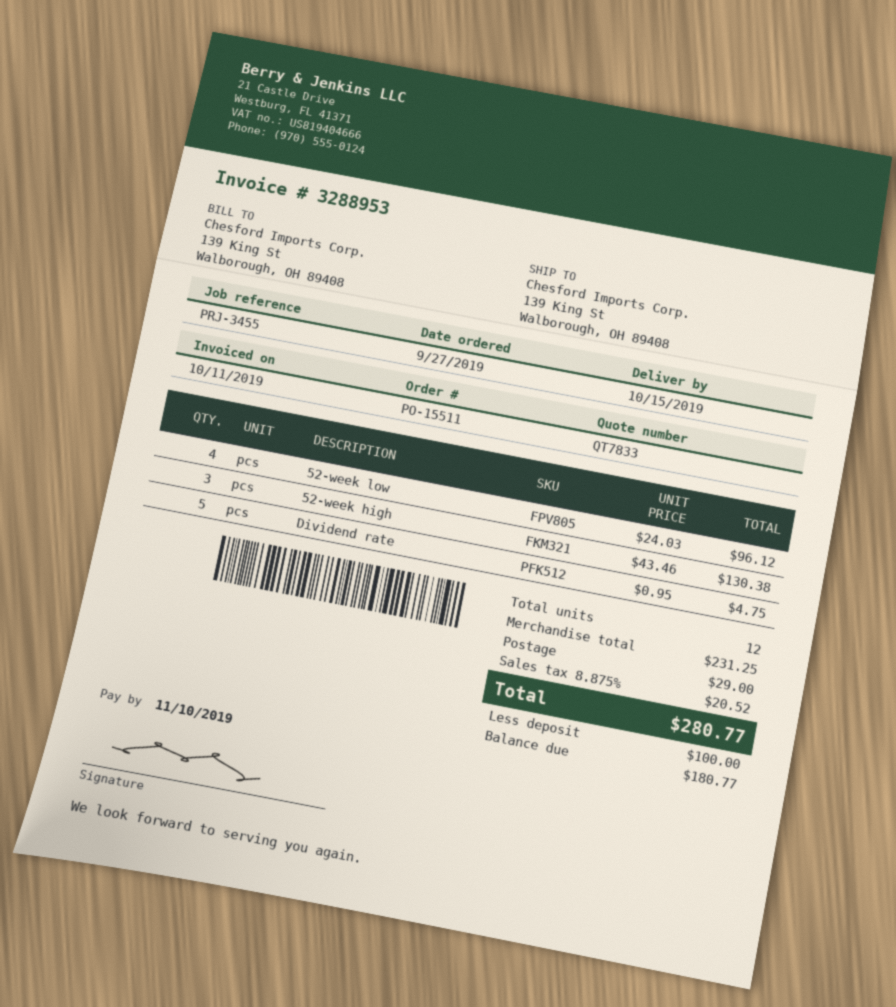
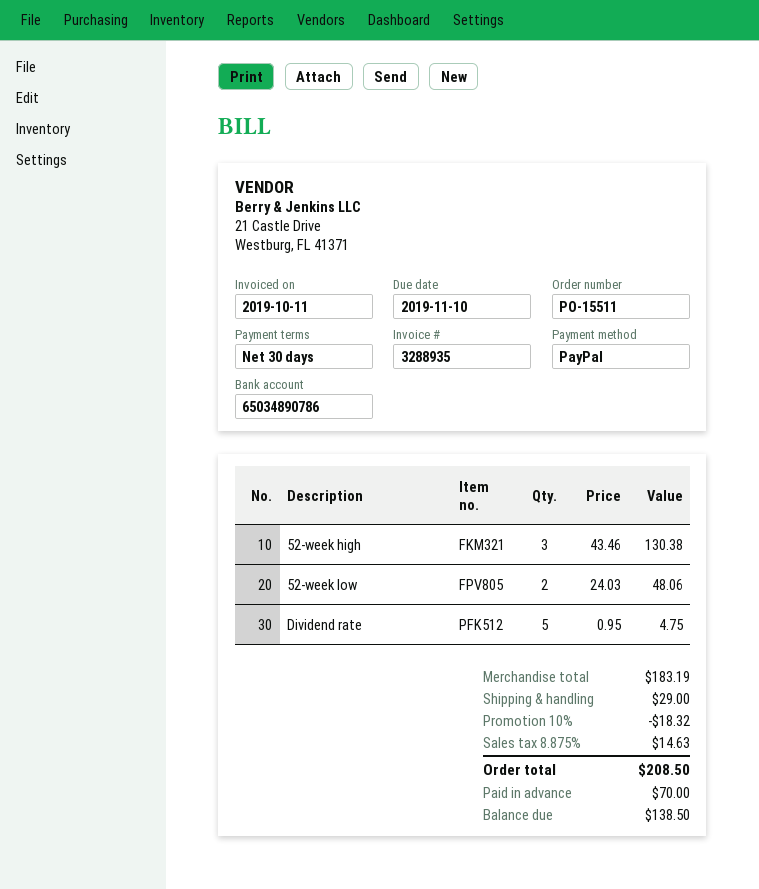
invoice number: 3288953 -> 3288935
52-week low: 4 x 24.03 = 96.12 -> 2 x 24.03 = 48.06
subtotal: 231.25 -> 183.19
discount: none -> 10% = 18.32
tax: 8.875% = 20.52 -> 8.875% = 14.63
total: 280.77 -> 208.50
deposit: 100.00 -> 70.00
balance: 180.77 -> 138.50

